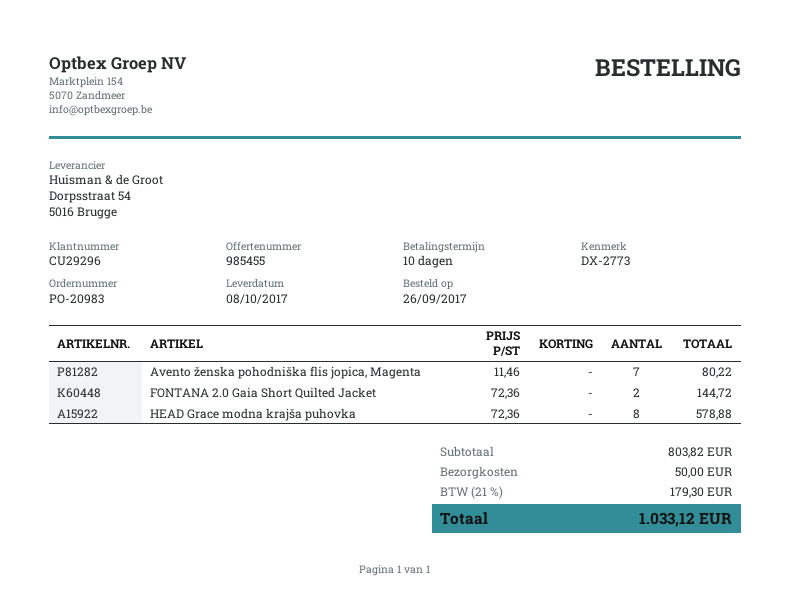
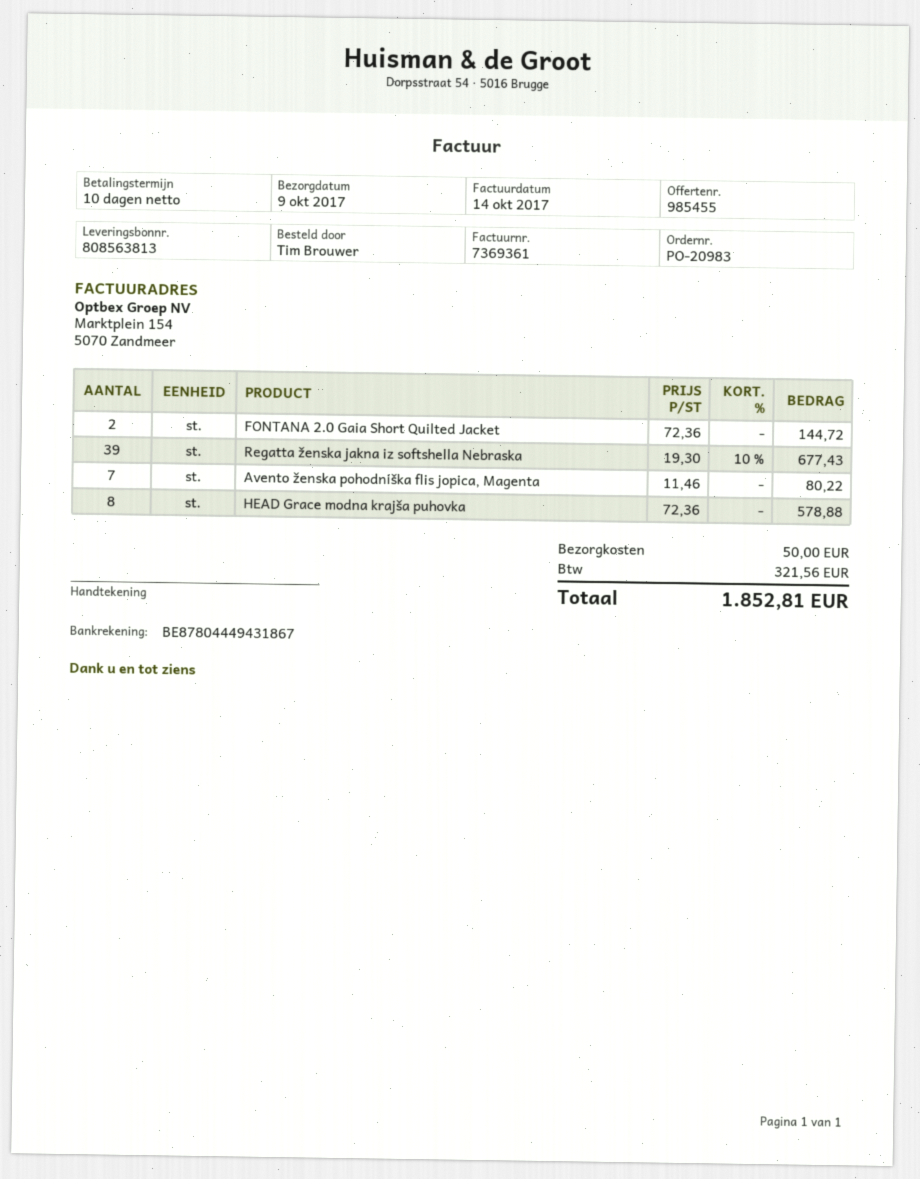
delivery date: 2017-10-08 -> 2017-10-09
Regatta ženska jakna iz softshella Nebraska: none -> 39 x 19.30 - 10% = 677.43
tax: 179.30 -> 321.56
total: 1033.12 -> 1852.81

